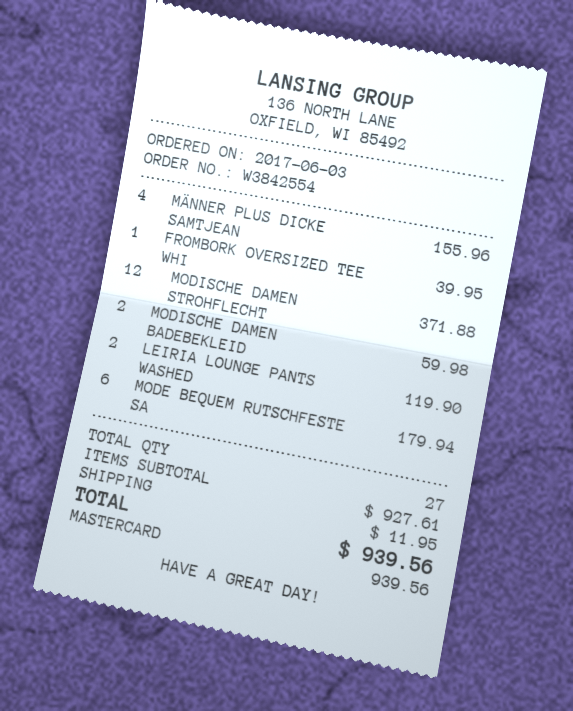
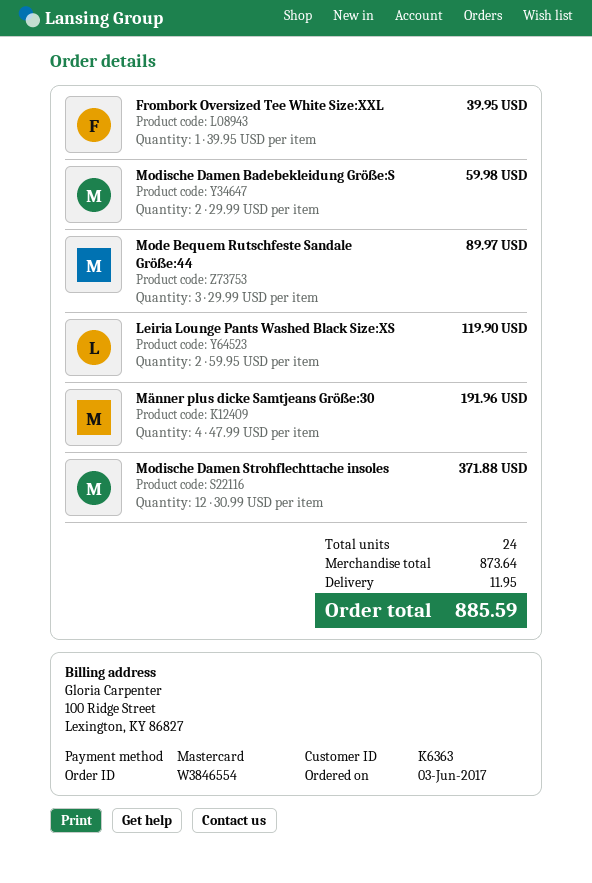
order number: W3842554 -> W3846554
MÄNNER PLUS DICKE SAMTJEAN: 4 for 155.96 -> 4 for 191.96
MODE BEQUEM RUTSCHFESTE SA: 6 for 179.94 -> 3 for 89.97
total quantity: 27 -> 24
subtotal: 927.61 -> 873.64
total: 939.56 -> 885.59

